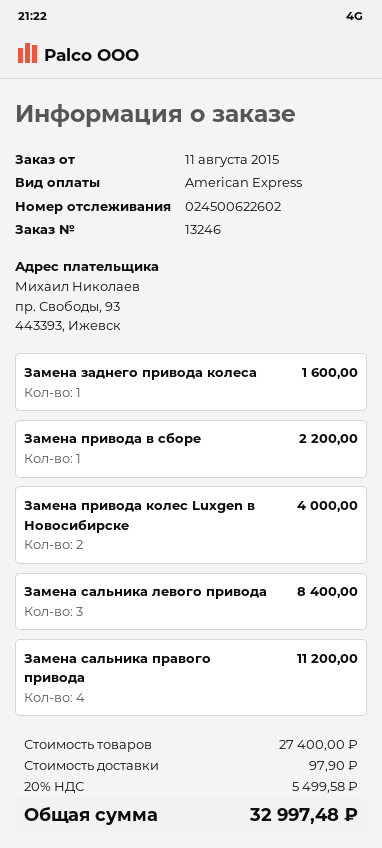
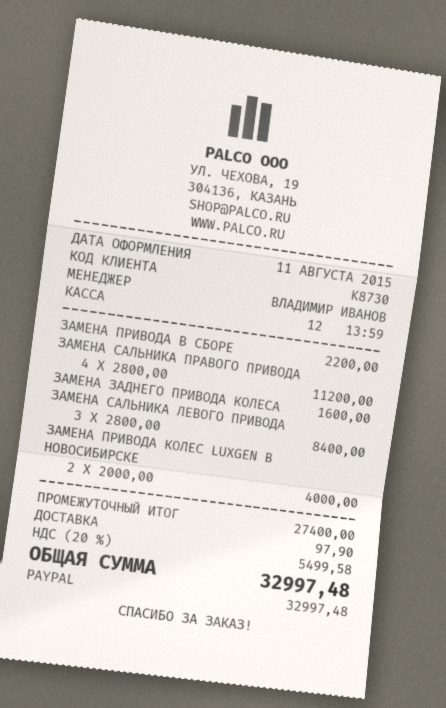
payment method: American Express -> PayPal

